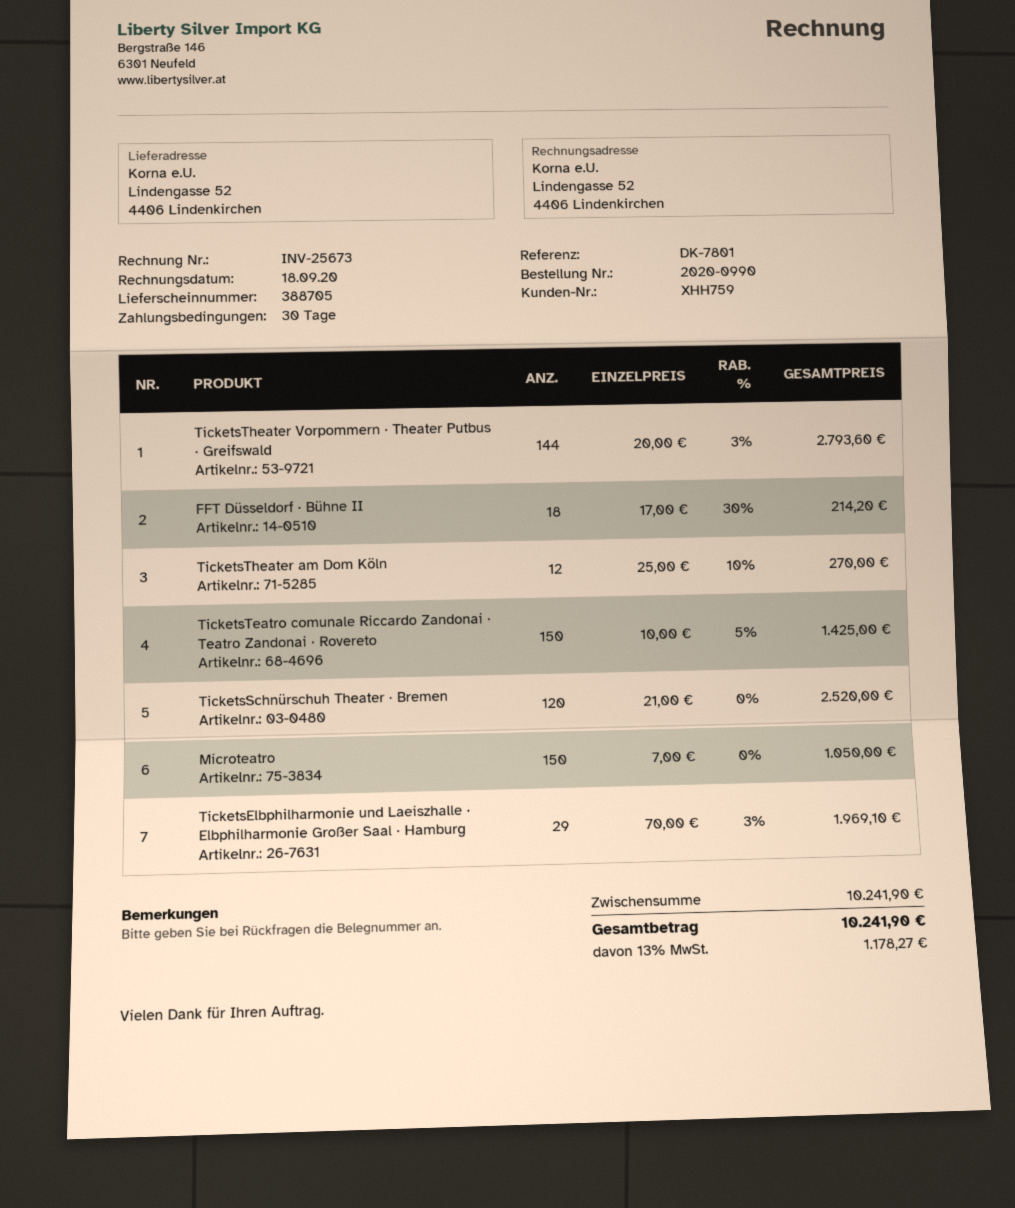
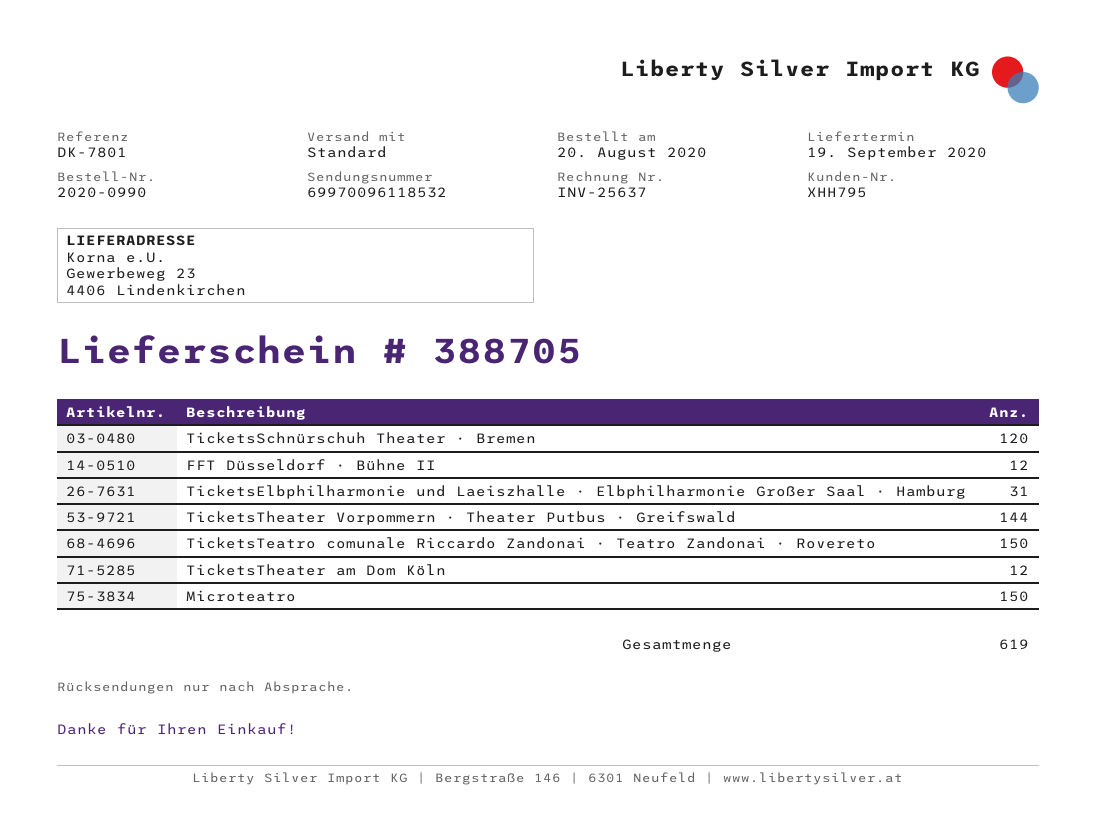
invoice number: INV-25673 -> INV-25637
customer number: XHH759 -> XHH795
ship to: Lindengasse 52, 4406 Lindenkirchen -> Gewerbeweg 23, 4406 Lindenkirchen
FFT Düsseldorf · Bühne II: 18 -> 12
TicketsElbphilharmonie und Laeiszhalle · Elbphilharmonie Großer Saal · Hamburg: 29 -> 31

